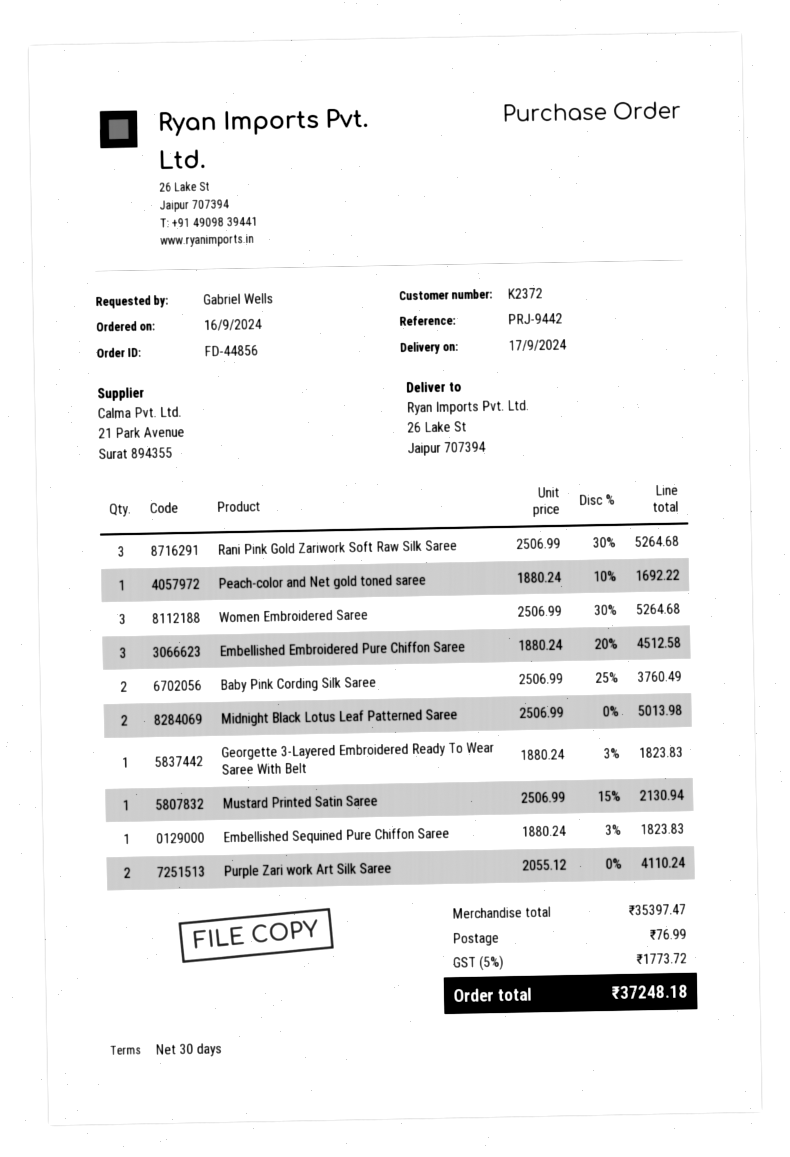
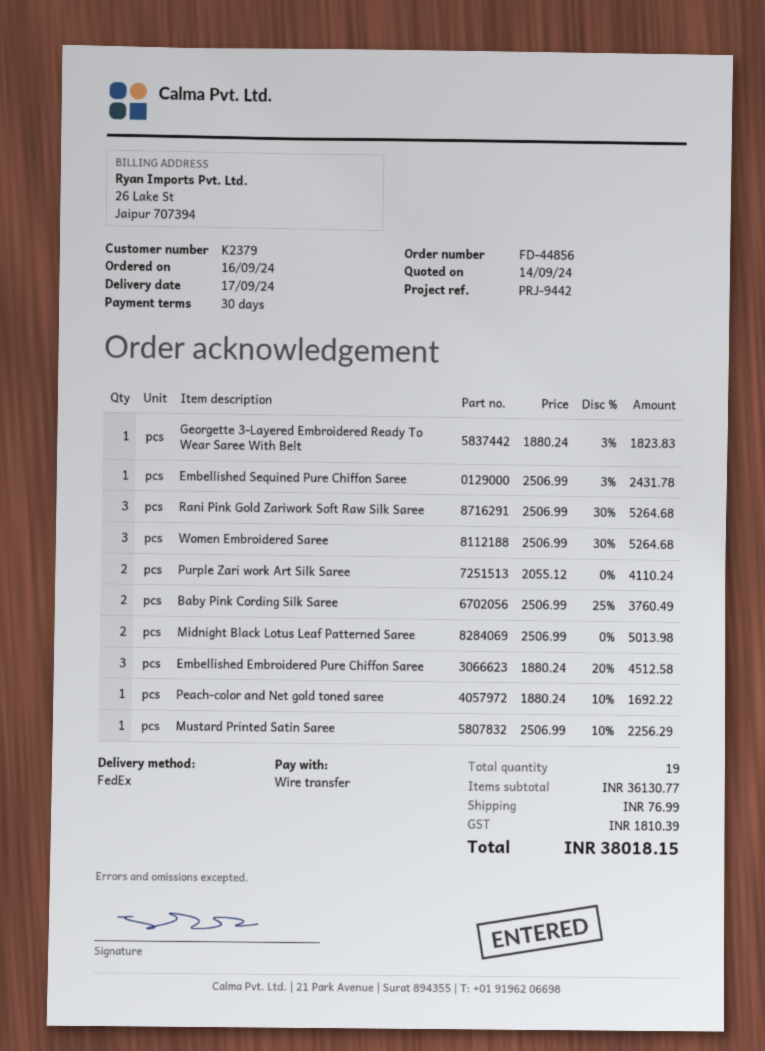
customer number: K2372 -> K2379
Mustard Printed Satin Saree: 1 x 2506.99 - 15% = 2130.94 -> 1 x 2506.99 - 10% = 2256.29
Embellished Sequined Pure Chiffon Saree: 1 x 1880.24 - 3% = 1823.83 -> 1 x 2506.99 - 3% = 2431.78
subtotal: 35397.47 -> 36130.77
tax: 1773.72 -> 1810.39
total: 37248.18 -> 38018.15

